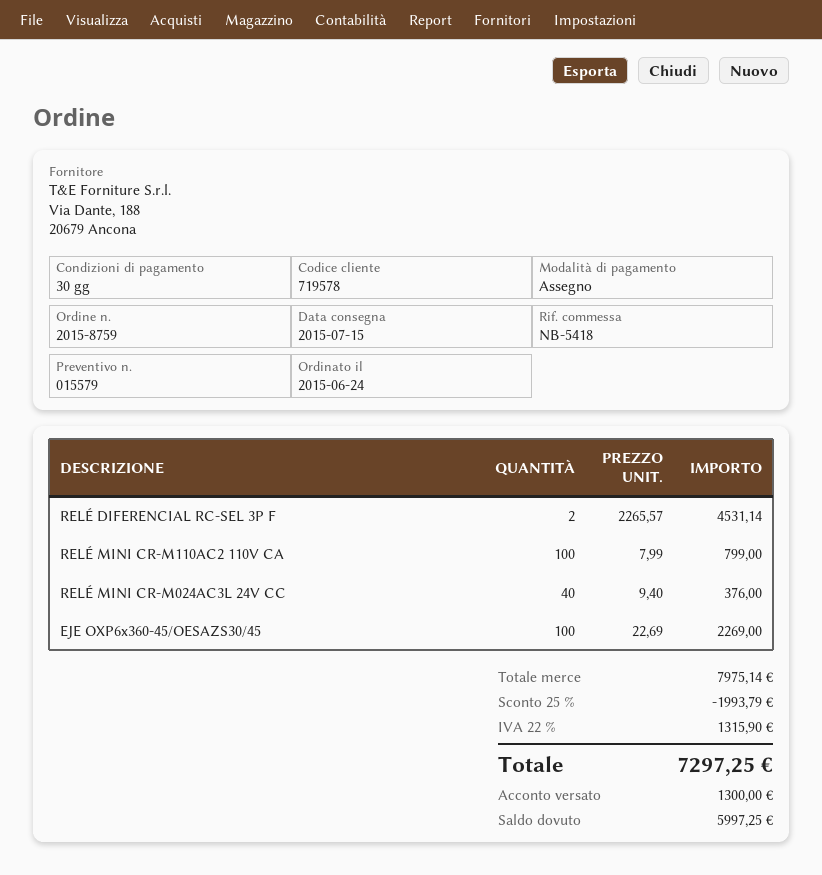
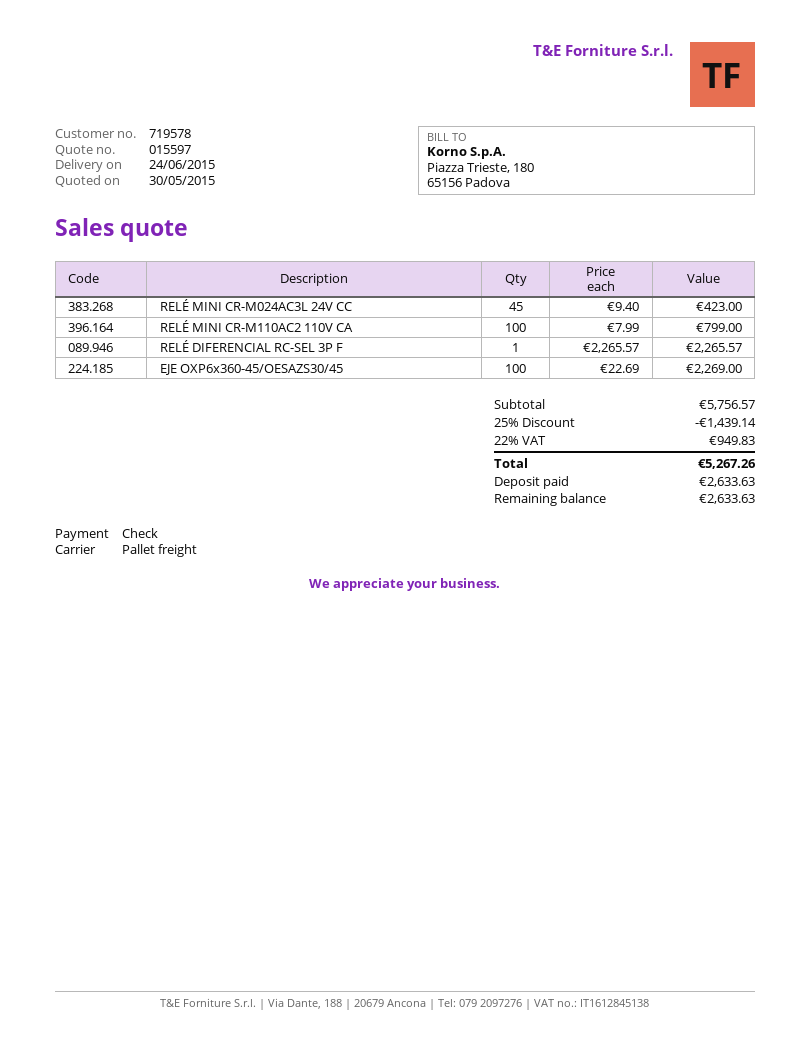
quote number: 015579 -> 015597
delivery date: 2015-07-15 -> 2015-06-24
RELÉ DIFERENCIAL RC-SEL 3P F: 2 x 2265.57 = 4531.14 -> 1 x 2265.57 = 2265.57
RELÉ MINI CR-M024AC3L 24V CC: 40 x 9.40 = 376.00 -> 45 x 9.40 = 423.00
subtotal: 7975.14 -> 5756.57
discount: 25% = 1993.79 -> 25% = 1439.14
tax: 22% = 1315.90 -> 22% = 949.83
total: 7297.25 -> 5267.26
deposit: 1300.00 -> 2633.63
balance: 5997.25 -> 2633.63

